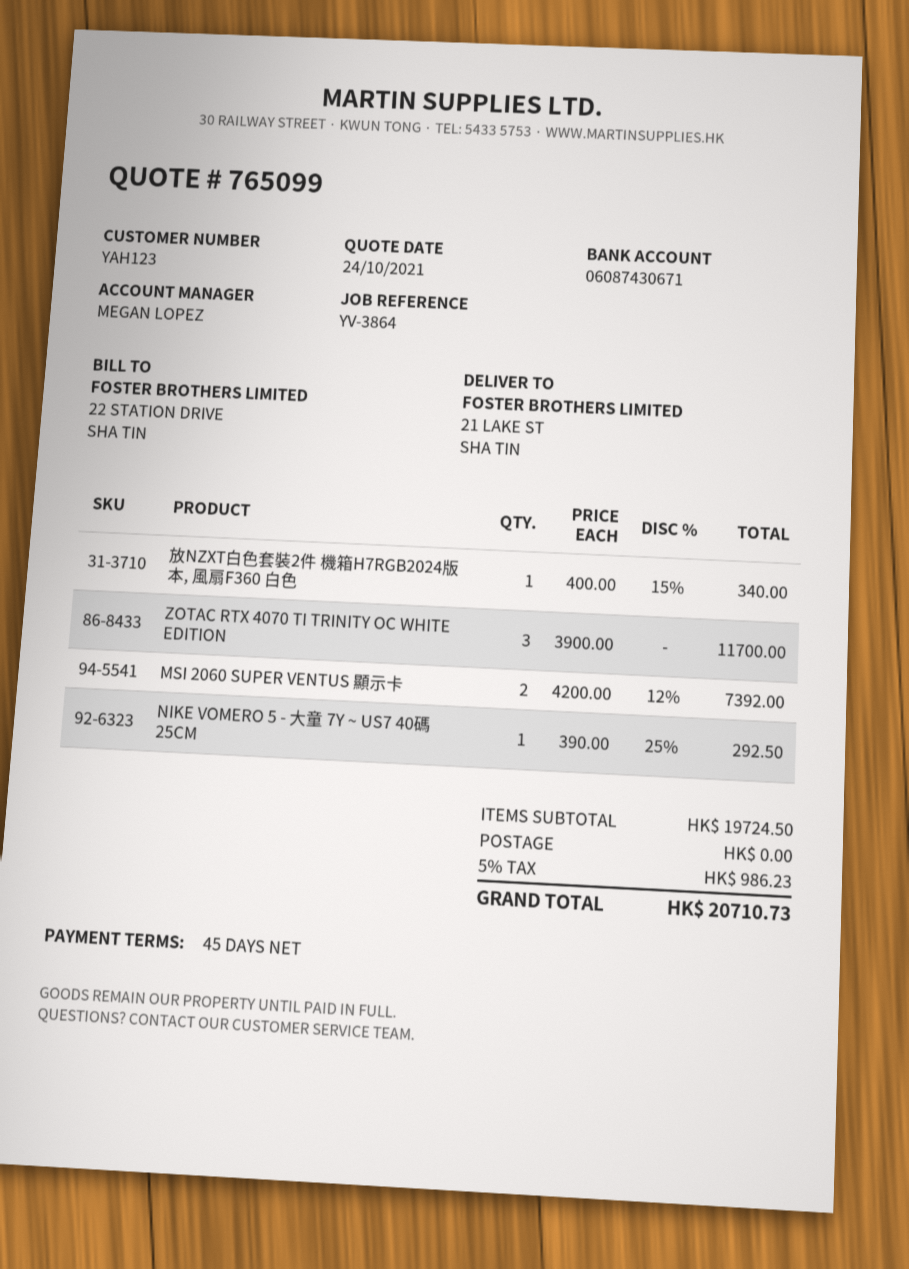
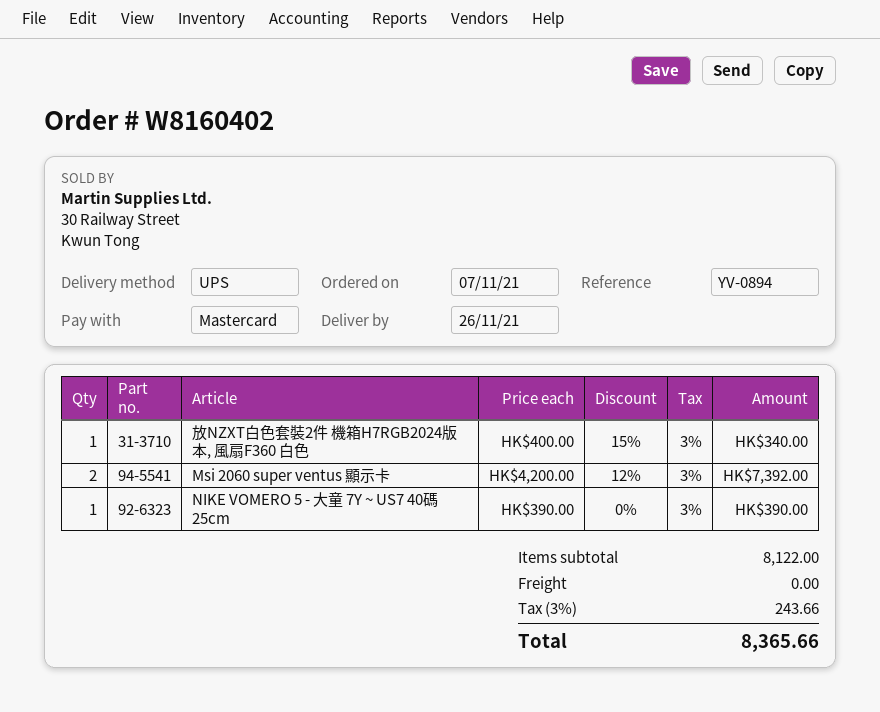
reference: YV-3864 -> YV-0894
ZOTAC RTX 4070 TI TRINITY OC WHITE EDITION: 3 x 3900.00 = 11700.00 -> none
NIKE VOMERO 5 - 大童 7Y ~ US7 40碼 25CM: 1 x 390.00 - 25% = 292.50 -> 1 x 390.00 = 390.00
subtotal: 19724.50 -> 8122.00
tax: 5% = 986.23 -> 3% = 243.66
total: 20710.73 -> 8365.66

